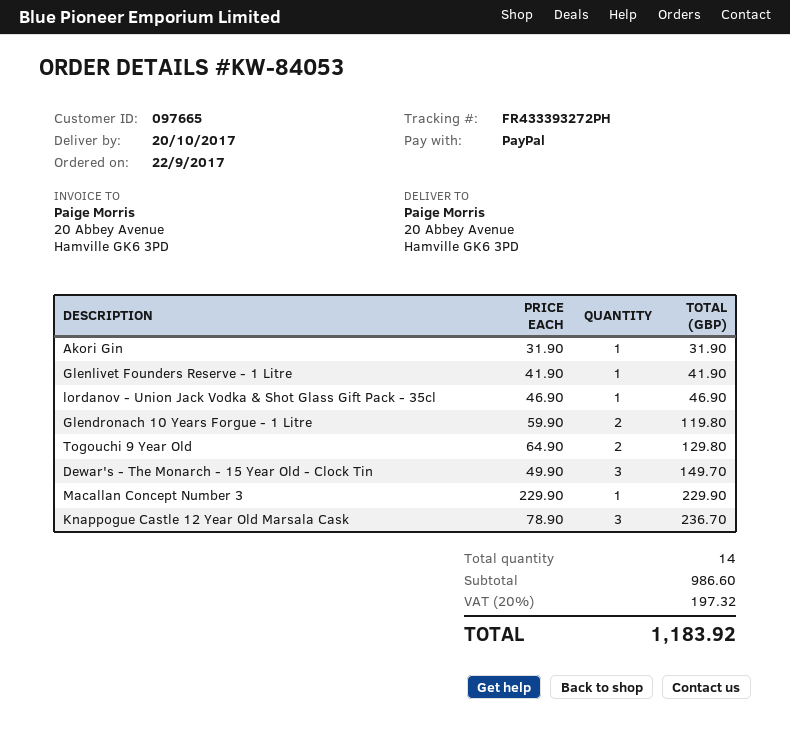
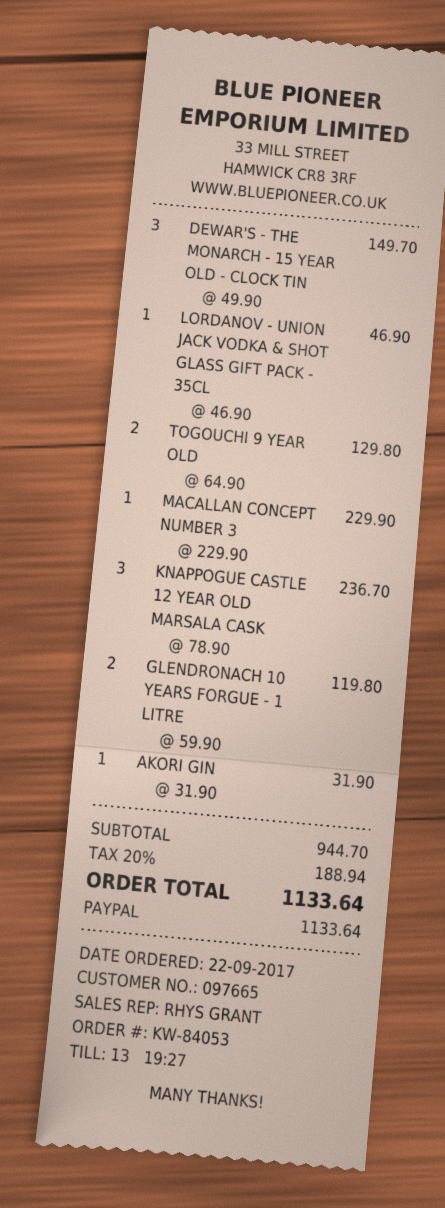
Glenlivet Founders Reserve - 1 Litre: 1 x 41.90 = 41.90 -> none
subtotal: 986.60 -> 944.70
tax: 20% = 197.32 -> 20% = 188.94
total: 1183.92 -> 1133.64

